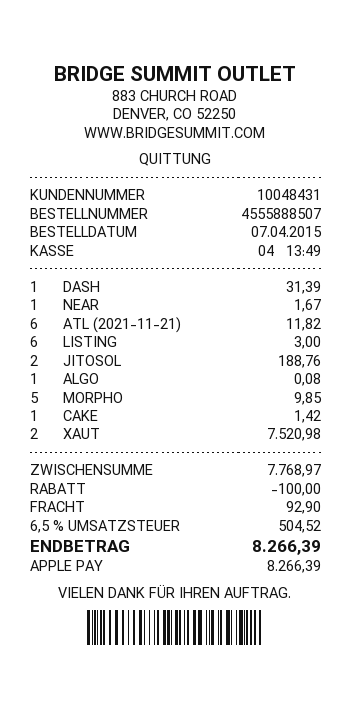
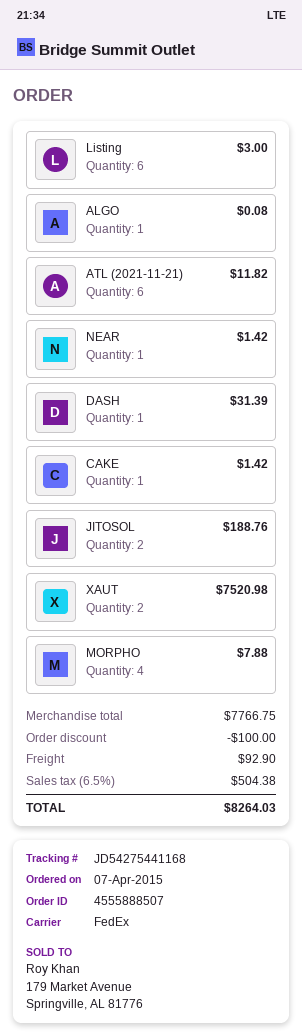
NEAR: 1 for 1.67 -> 1 for 1.42
MORPHO: 5 for 9.85 -> 4 for 7.88
subtotal: 7768.97 -> 7766.75
tax: 6.5% = 504.52 -> 6.5% = 504.38
total: 8266.39 -> 8264.03

